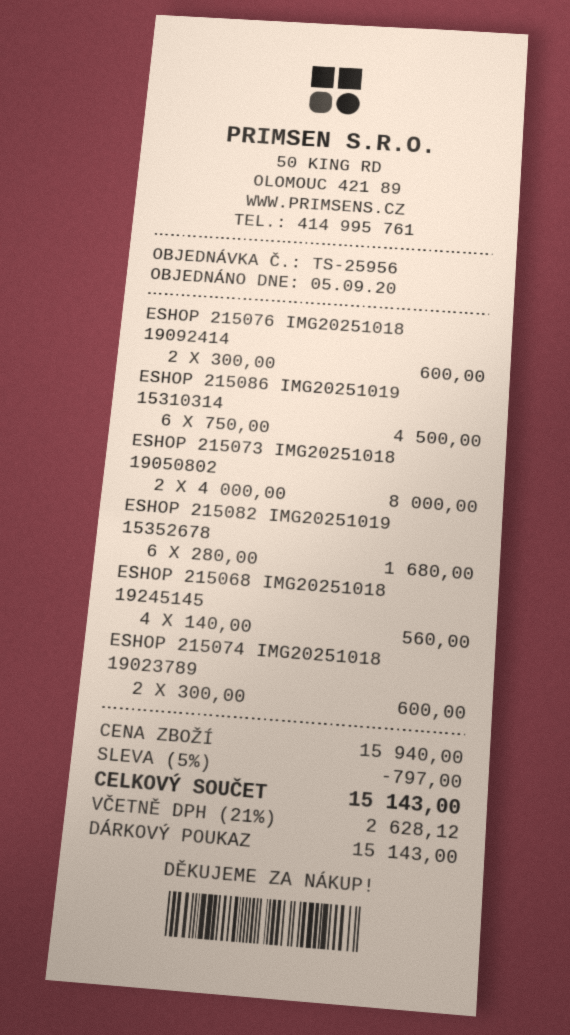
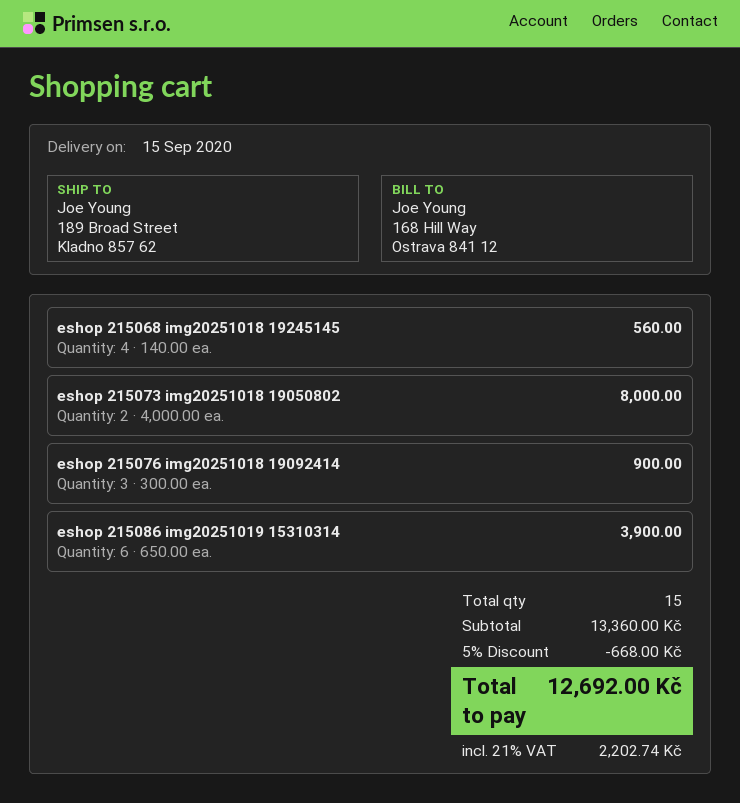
ESHOP 215076 IMG20251018 19092414: 2 x 300.00 = 600.00 -> 3 x 300.00 = 900.00
ESHOP 215086 IMG20251019 15310314: 6 x 750.00 = 4500.00 -> 6 x 650.00 = 3900.00
ESHOP 215082 IMG20251019 15352678: 6 x 280.00 = 1680.00 -> none
ESHOP 215074 IMG20251018 19023789: 2 x 300.00 = 600.00 -> none
subtotal: 15940.00 -> 13360.00
discount: 5% = 797.00 -> 5% = 668.00
tax: 21% = 2628.12 -> 21% = 2202.74
total: 15143.00 -> 12692.00

